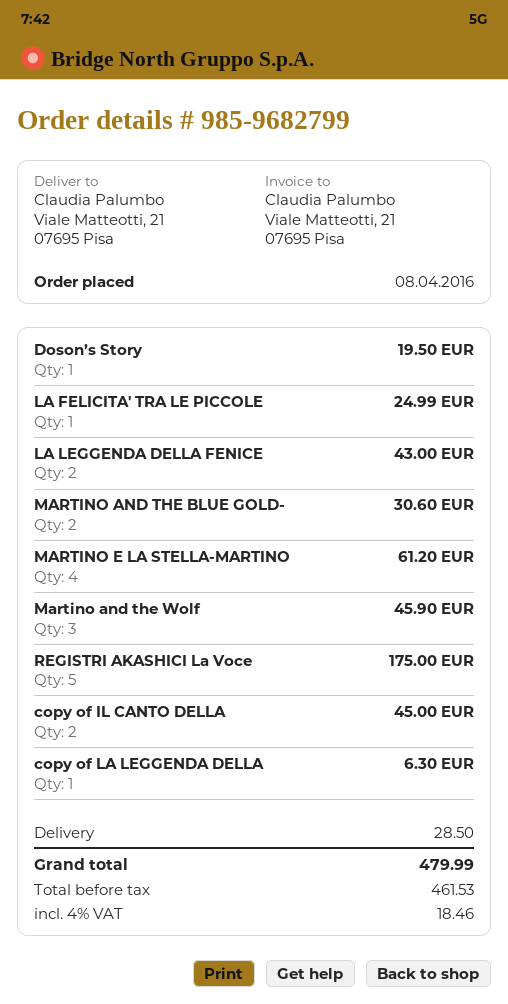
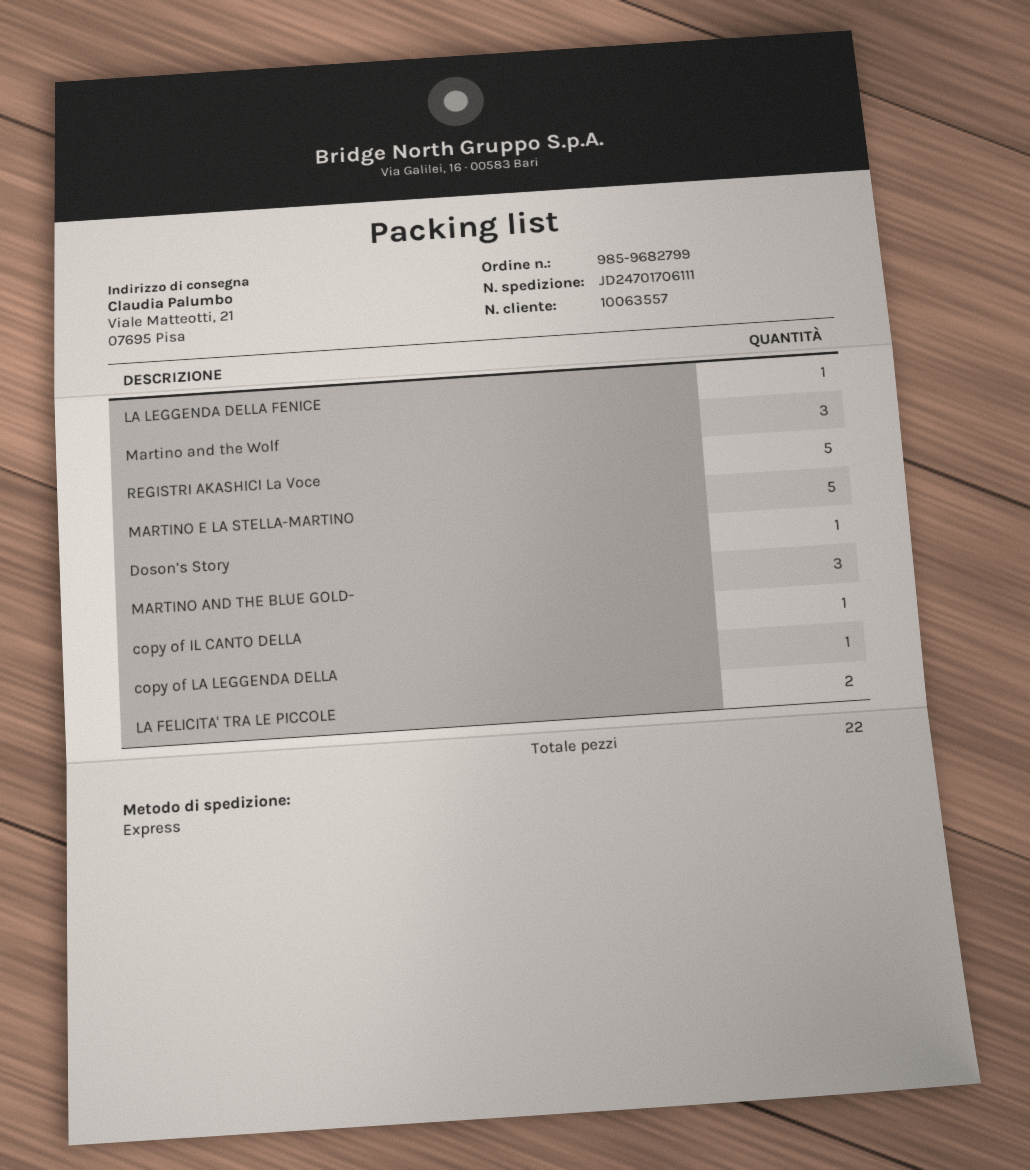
LA FELICITA' TRA LE PICCOLE: 1 -> 2
LA LEGGENDA DELLA FENICE: 2 -> 1
MARTINO AND THE BLUE GOLD-: 2 -> 3
MARTINO E LA STELLA-MARTINO: 4 -> 5
copy of IL CANTO DELLA: 2 -> 1

